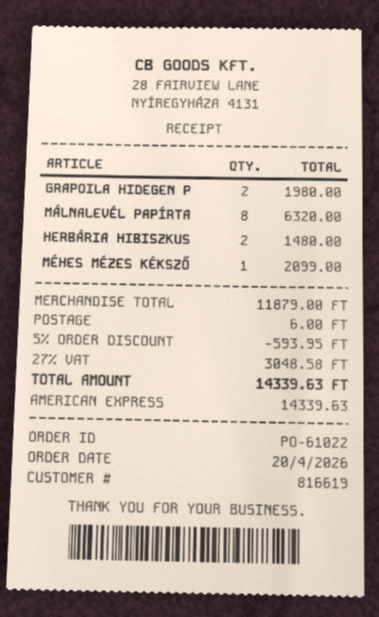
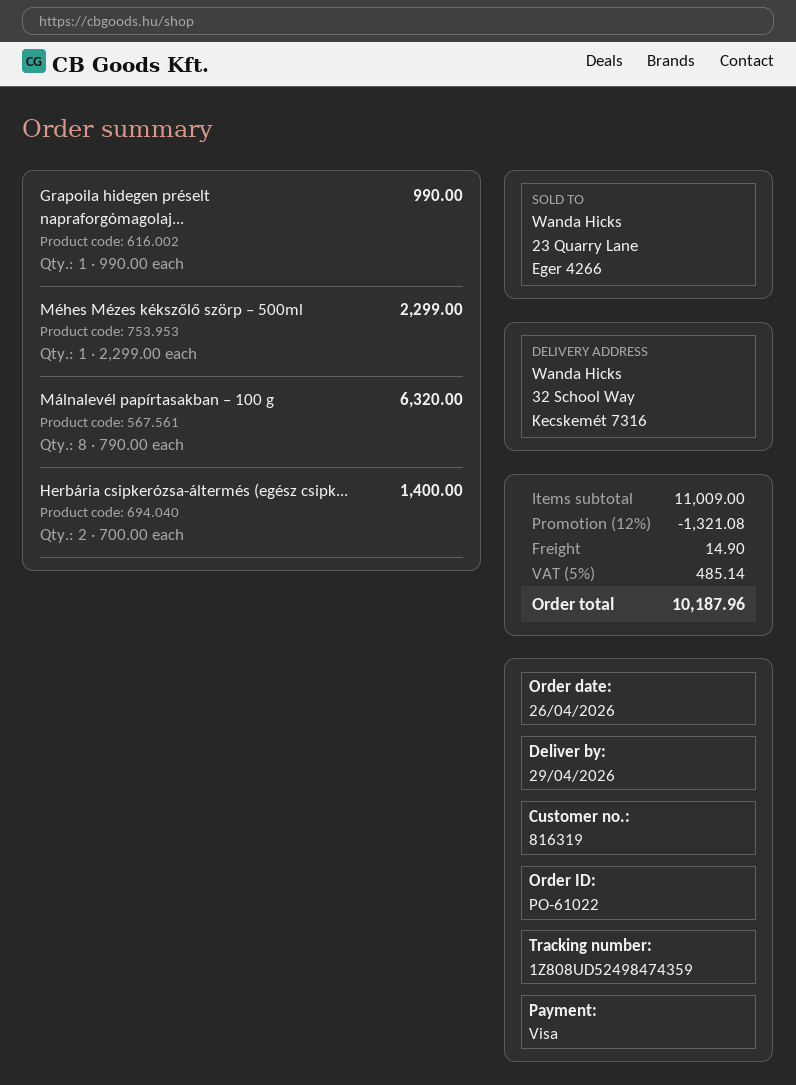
order date: 2026-04-20 -> 2026-04-26
customer number: 816619 -> 816319
payment method: American Express -> Visa
GRAPOILA HIDEGEN P: 2 for 1980.00 -> 1 for 990.00
HERBÁRIA HIBISZKUS: 2 for 1480.00 -> none
MÉHES MÉZES KÉKSZŐ: 1 for 2099.00 -> 1 for 2299.00
Herbária csipkerózsa-áltermés (egész csipk...: none -> 2 for 1400.00
subtotal: 11879.00 -> 11009.00
discount: 5% = 593.95 -> 12% = 1321.08
shipping: 6.00 -> 14.90
tax: 27% = 3048.58 -> 5% = 485.14
total: 14339.63 -> 10187.96

